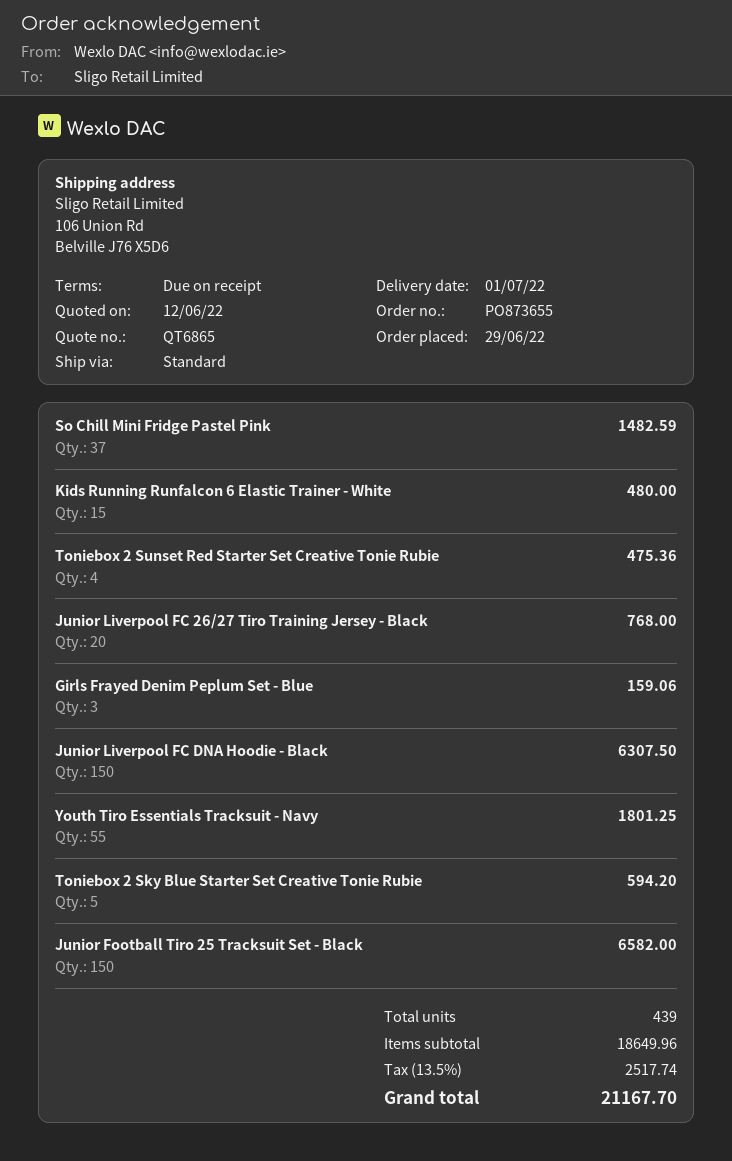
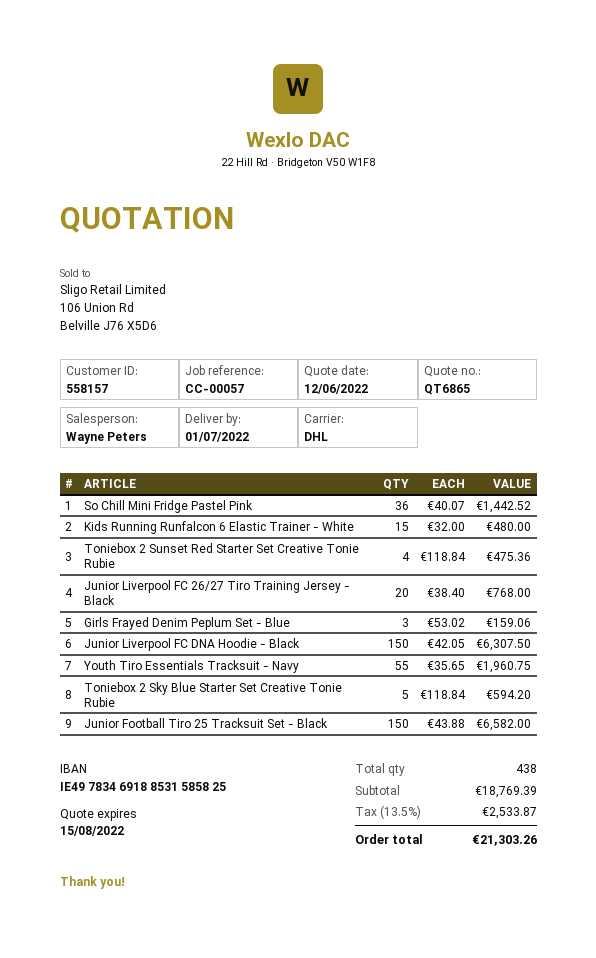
shipping method: standard -> DHL
So Chill Mini Fridge Pastel Pink: 37 for 1482.59 -> 36 for 1442.52
Youth Tiro Essentials Tracksuit - Navy: 55 for 1801.25 -> 55 for 1960.75
total quantity: 439 -> 438
subtotal: 18649.96 -> 18769.39
tax: 13.5% = 2517.74 -> 13.5% = 2533.87
total: 21167.70 -> 21303.26

